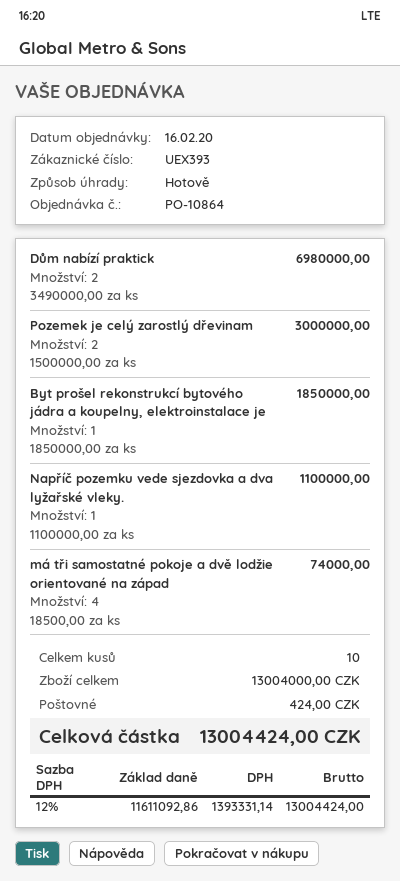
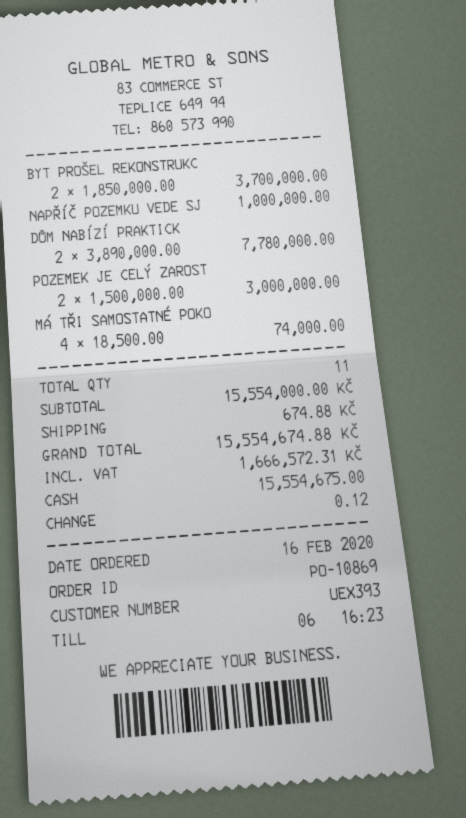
order number: PO-10864 -> PO-10869
Dům nabízí praktick: 2 x 3490000.00 = 6980000.00 -> 2 x 3890000.00 = 7780000.00
Byt prošel rekonstrukcí bytového jádra a koupelny, elektroinstalace je: 1 x 1850000.00 = 1850000.00 -> 2 x 1850000.00 = 3700000.00
Napříč pozemku vede sjezdovka a dva lyžařské vleky.: 1 x 1100000.00 = 1100000.00 -> 1 x 1000000.00 = 1000000.00
total quantity: 10 -> 11
subtotal: 13004000.00 -> 15554000.00
shipping: 424.00 -> 674.88
tax: 1393331.14 -> 1666572.31
total: 13004424.00 -> 15554674.88

